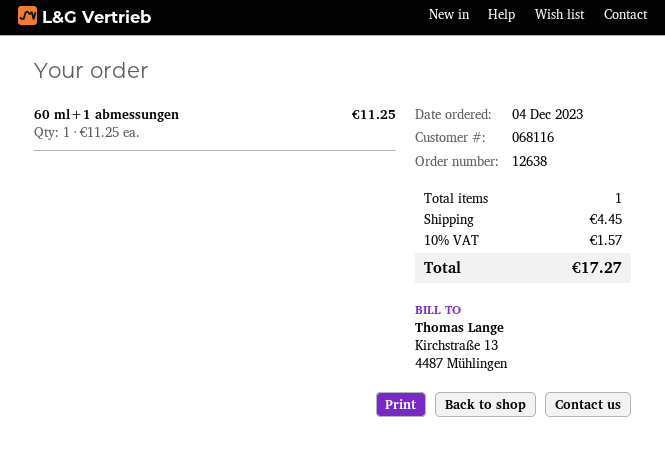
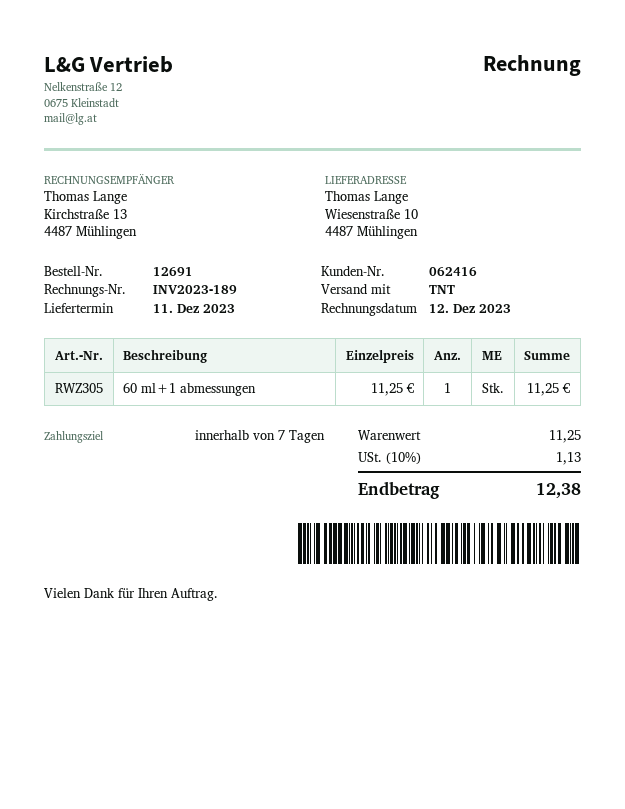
order number: 12638 -> 12691
customer number: 068116 -> 062416
shipping: 4.45 -> none
tax: 10% = 1.57 -> 10% = 1.13
total: 17.27 -> 12.38

